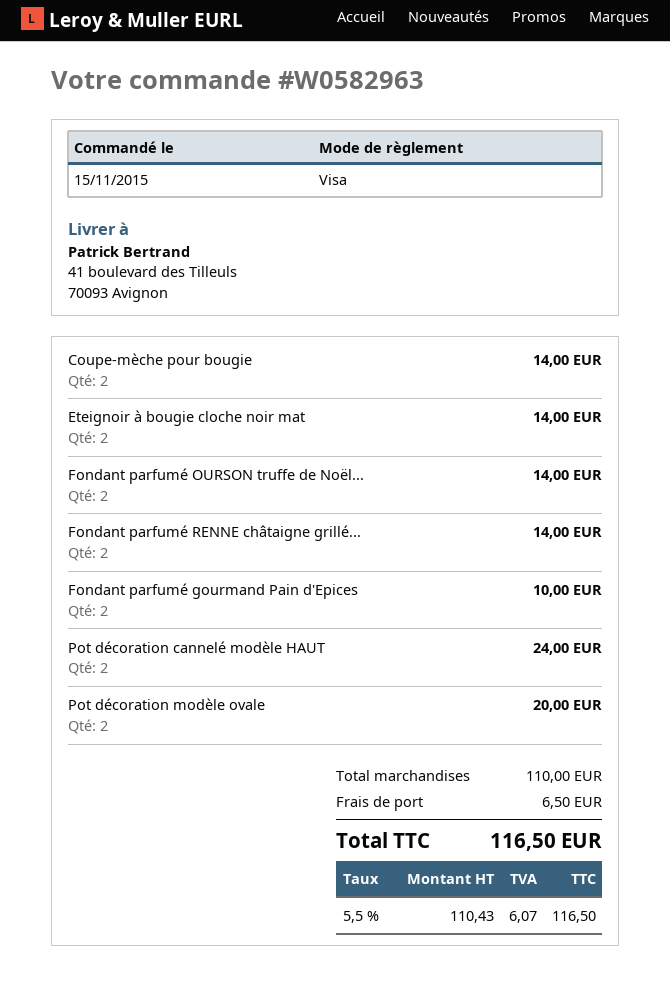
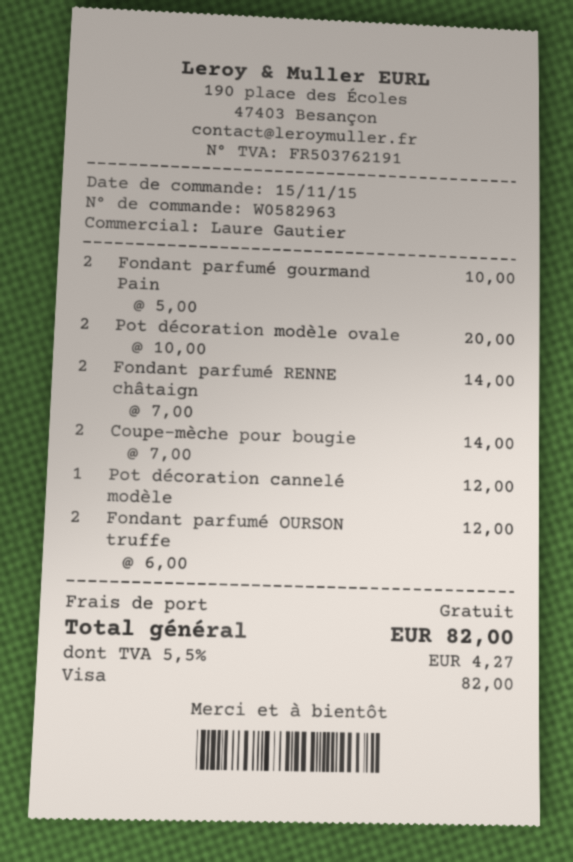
Eteignoir à bougie cloche noir mat: 2 for 14.00 -> none
Fondant parfumé OURSON truffe de Noël...: 2 for 14.00 -> 2 for 12.00
Pot décoration cannelé modèle HAUT: 2 for 24.00 -> 1 for 12.00
shipping: 6.50 -> 0.00
tax: 5.5% = 6.07 -> 5.5% = 4.27
total: 116.50 -> 82.00

